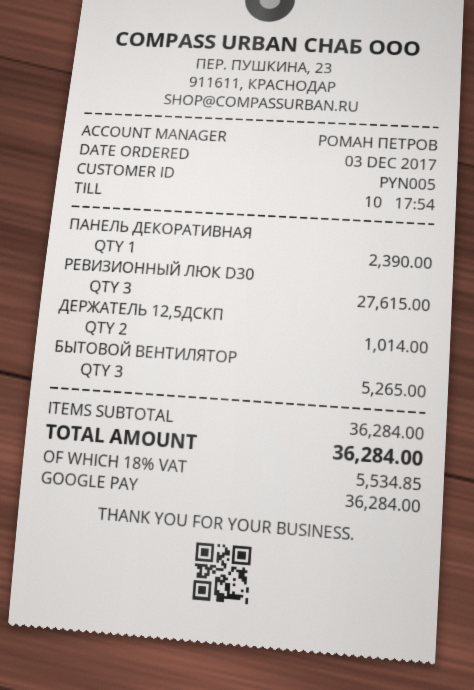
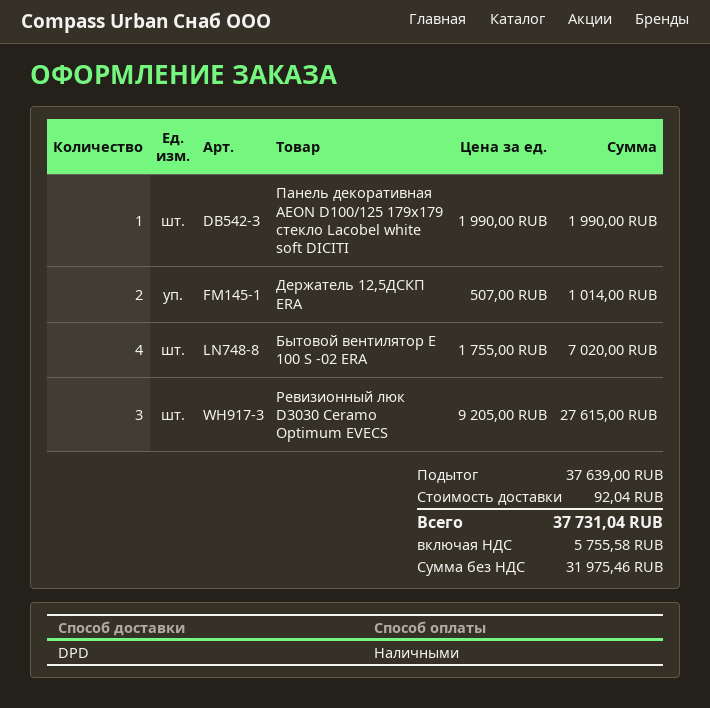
payment method: Google Pay -> cash
ПАНЕЛЬ ДЕКОРАТИВНАЯ: 1 for 2390.00 -> 1 for 1990.00
БЫТОВОЙ ВЕНТИЛЯТОР: 3 for 5265.00 -> 4 for 7020.00
subtotal: 36284.00 -> 37639.00
shipping: none -> 92.04
tax: 5534.85 -> 5755.58
total: 36284.00 -> 37731.04

